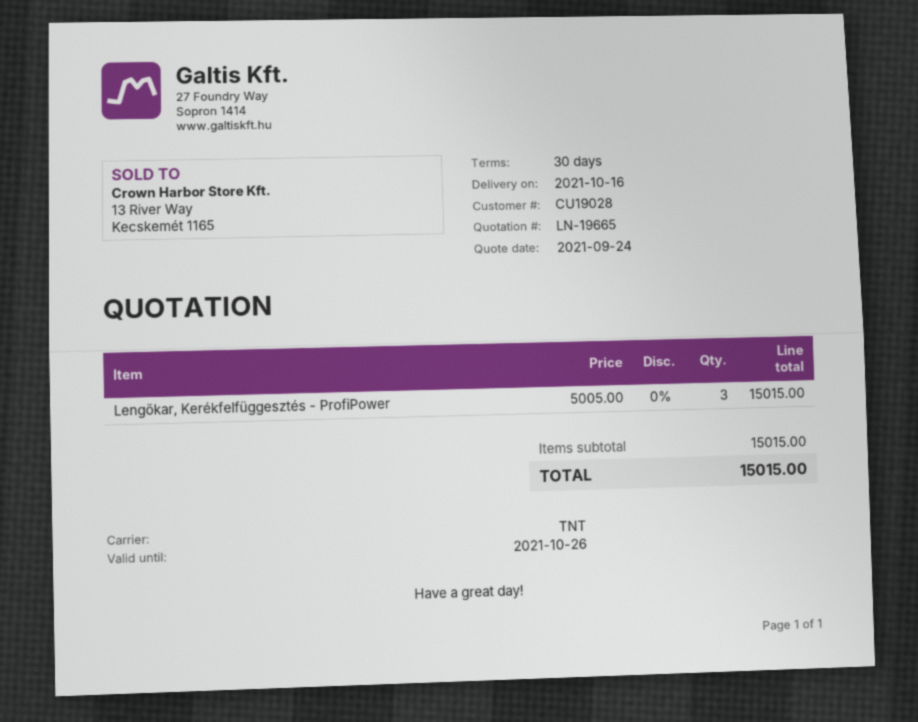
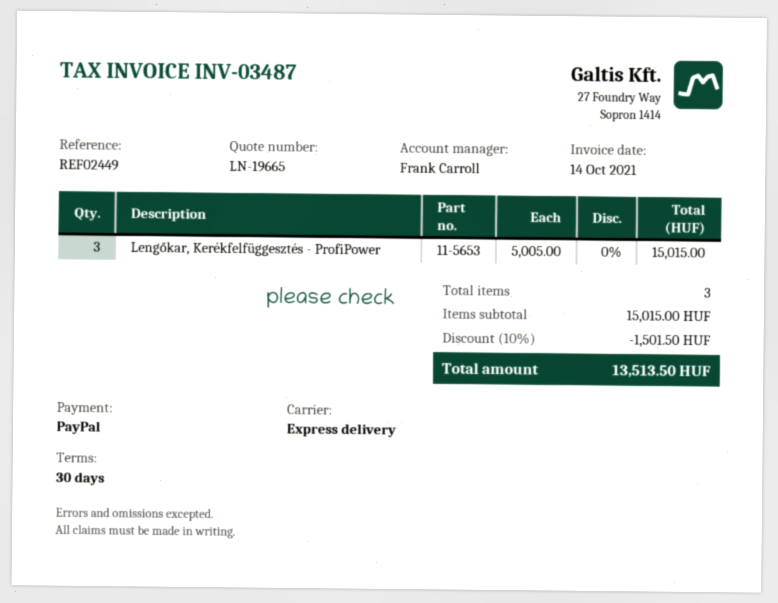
shipping method: TNT -> express
discount: none -> 10% = 1501.50
total: 15015.00 -> 13513.50

